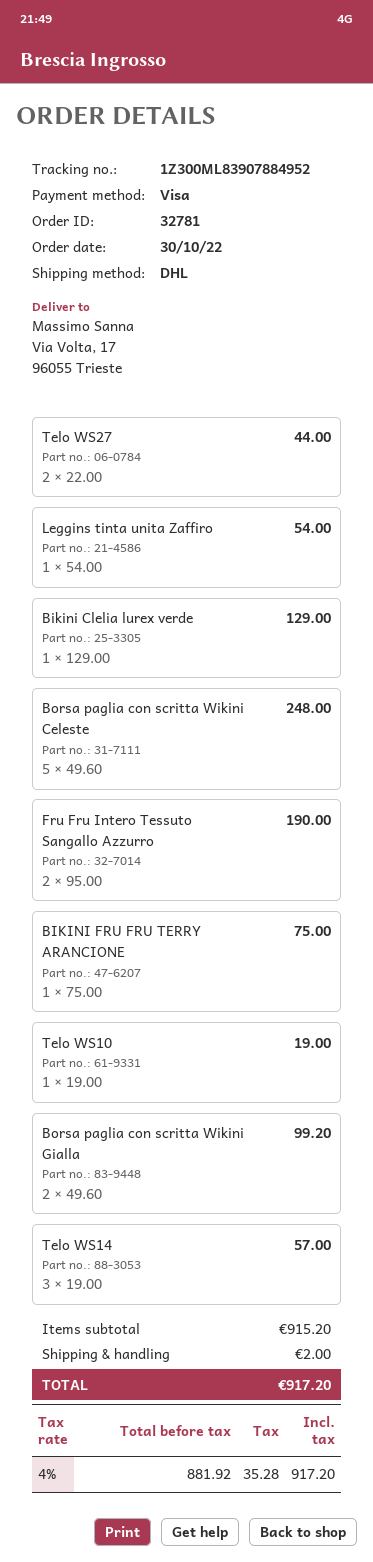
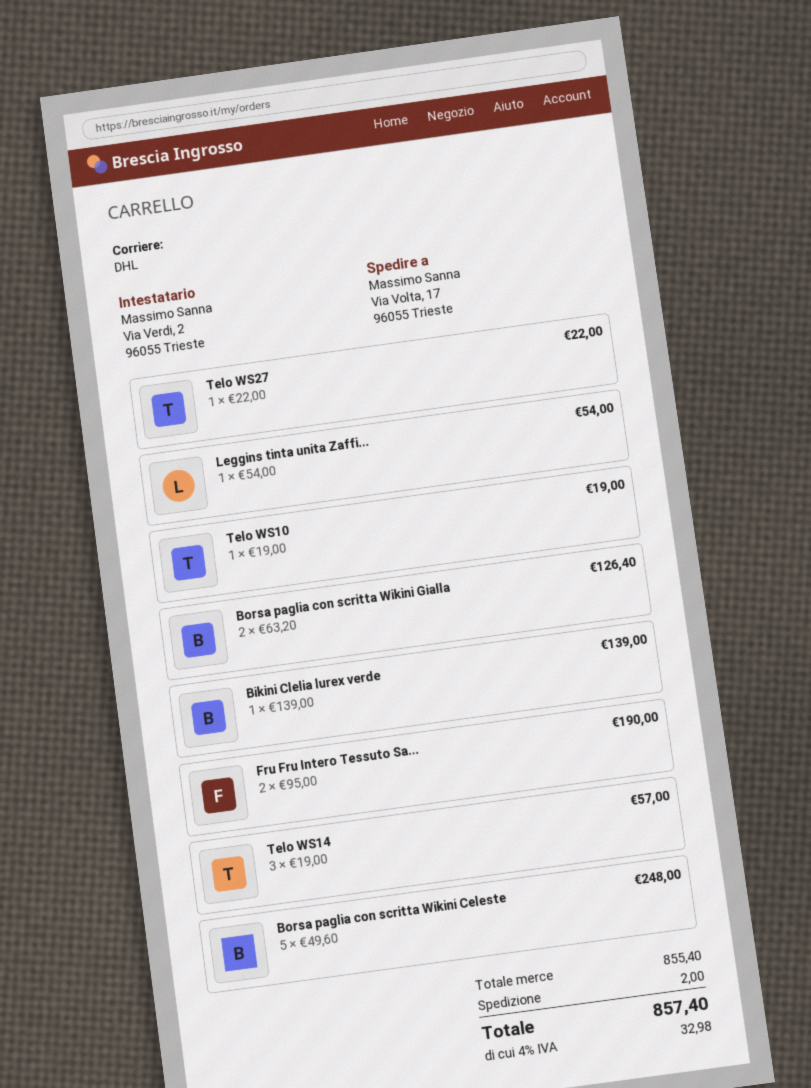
Telo WS27: 2 x 22.00 = 44.00 -> 1 x 22.00 = 22.00
Bikini Clelia lurex verde: 1 x 129.00 = 129.00 -> 1 x 139.00 = 139.00
BIKINI FRU FRU TERRY ARANCIONE: 1 x 75.00 = 75.00 -> none
Borsa paglia con scritta Wikini Gialla: 2 x 49.60 = 99.20 -> 2 x 63.20 = 126.40
subtotal: 915.20 -> 855.40
tax: 4% = 35.28 -> 4% = 32.98
total: 917.20 -> 857.40

